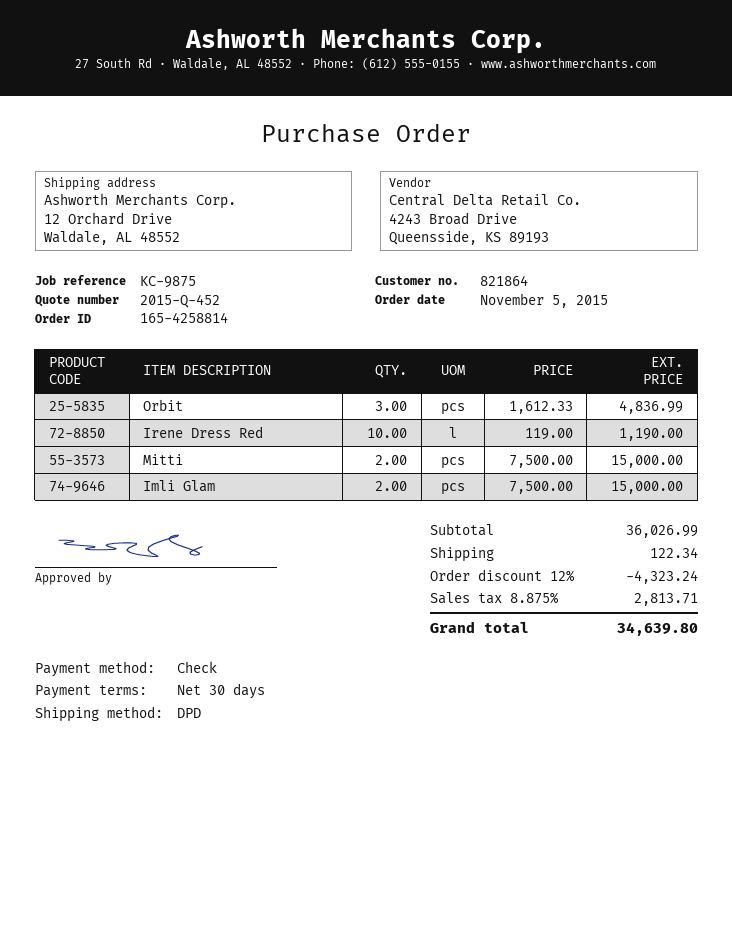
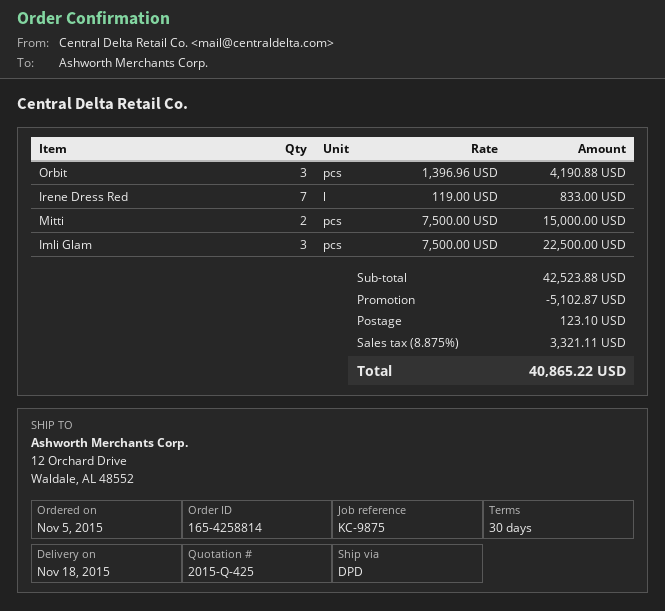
quote number: 2015-Q-452 -> 2015-Q-425
Orbit: 3 x 1612.33 = 4836.99 -> 3 x 1396.96 = 4190.88
Irene Dress Red: 10 x 119.00 = 1190.00 -> 7 x 119.00 = 833.00
Imli Glam: 2 x 7500.00 = 15000.00 -> 3 x 7500.00 = 22500.00
subtotal: 36026.99 -> 42523.88
discount: 4323.24 -> 5102.87
shipping: 122.34 -> 123.10
tax: 8.875% = 2813.71 -> 8.875% = 3321.11
total: 34639.80 -> 40865.22

